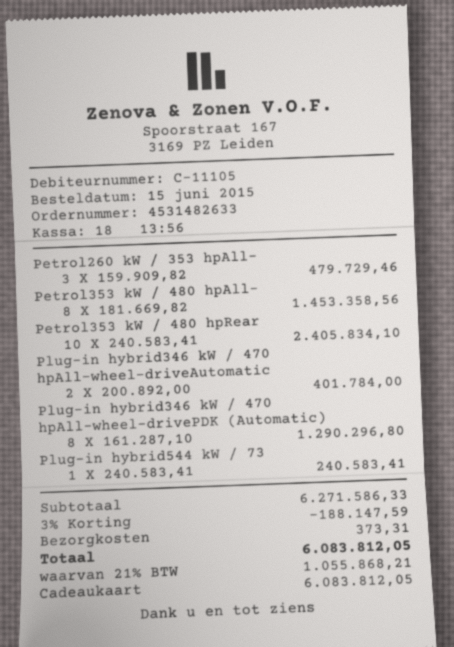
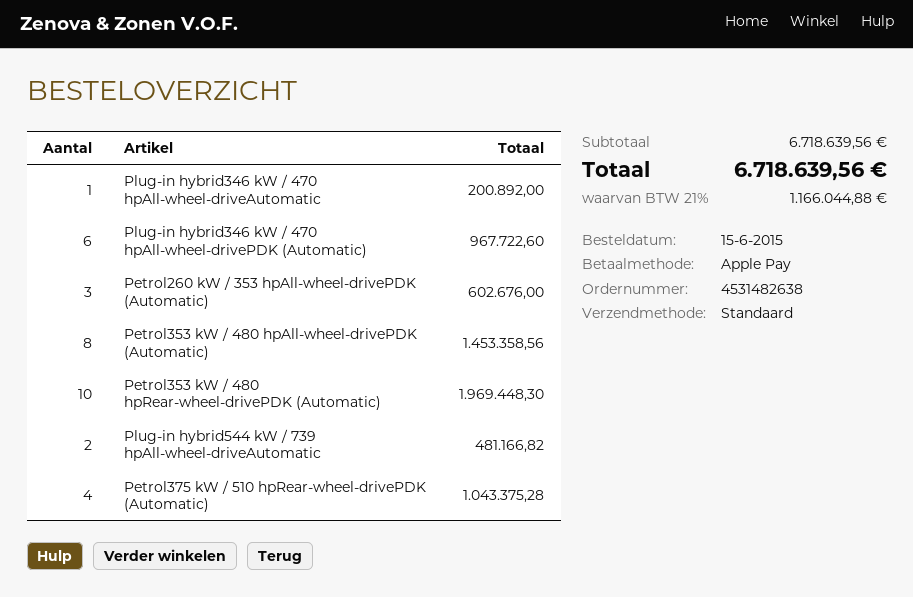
order number: 4531482633 -> 4531482638
payment method: gift card -> Apple Pay
Petrol260 kW / 353 hpAll-: 3 for 479729.46 -> 3 for 602676.00
Petrol353 kW / 480 hpRear: 10 for 2405834.10 -> 10 for 1969448.30
Plug-in hybrid346 kW / 470 hpAll-wheel-driveAutomatic: 2 for 401784.00 -> 1 for 200892.00
Plug-in hybrid346 kW / 470 hpAll-wheel-drivePDK (Automatic): 8 for 1290296.80 -> 6 for 967722.60
Plug-in hybrid544 kW / 73: 1 for 240583.41 -> 2 for 481166.82
Petrol375 kW / 510 hpRear-wheel-drivePDK (Automatic): none -> 4 for 1043375.28
subtotal: 6271586.33 -> 6718639.56
discount: 3% = 188147.59 -> none
shipping: 373.31 -> none
tax: 21% = 1055868.21 -> 21% = 1166044.88
total: 6083812.05 -> 6718639.56

